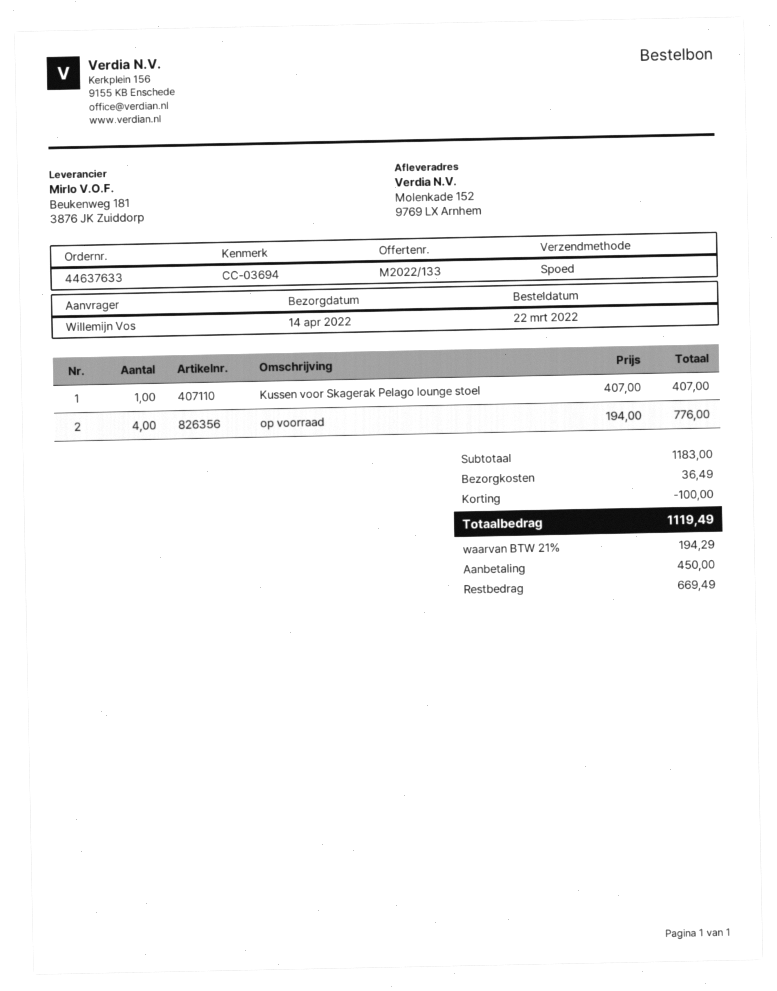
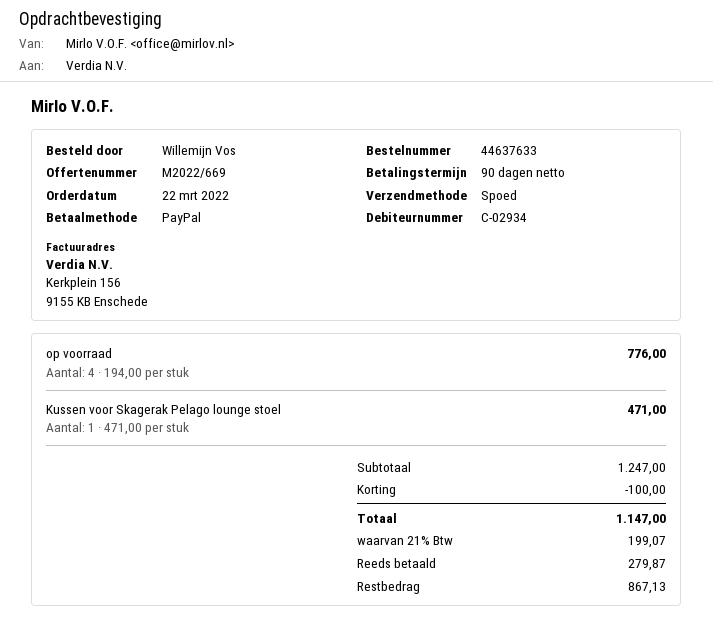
quote number: M2022/133 -> M2022/669
Kussen voor Skagerak Pelago lounge stoel: 1 x 407.00 = 407.00 -> 1 x 471.00 = 471.00
subtotal: 1183.00 -> 1247.00
shipping: 36.49 -> none
tax: 21% = 194.29 -> 21% = 199.07
total: 1119.49 -> 1147.00
deposit: 450.00 -> 279.87
balance: 669.49 -> 867.13

